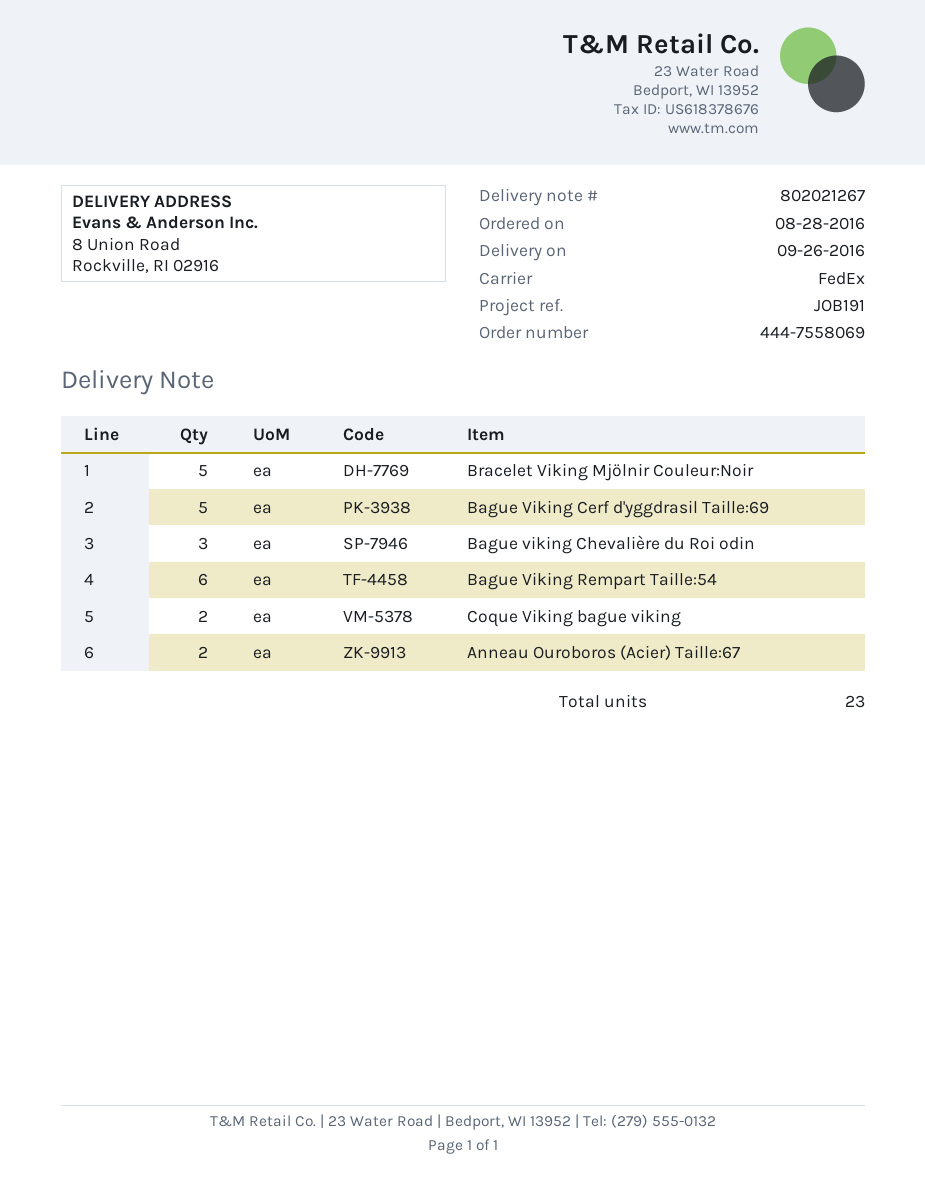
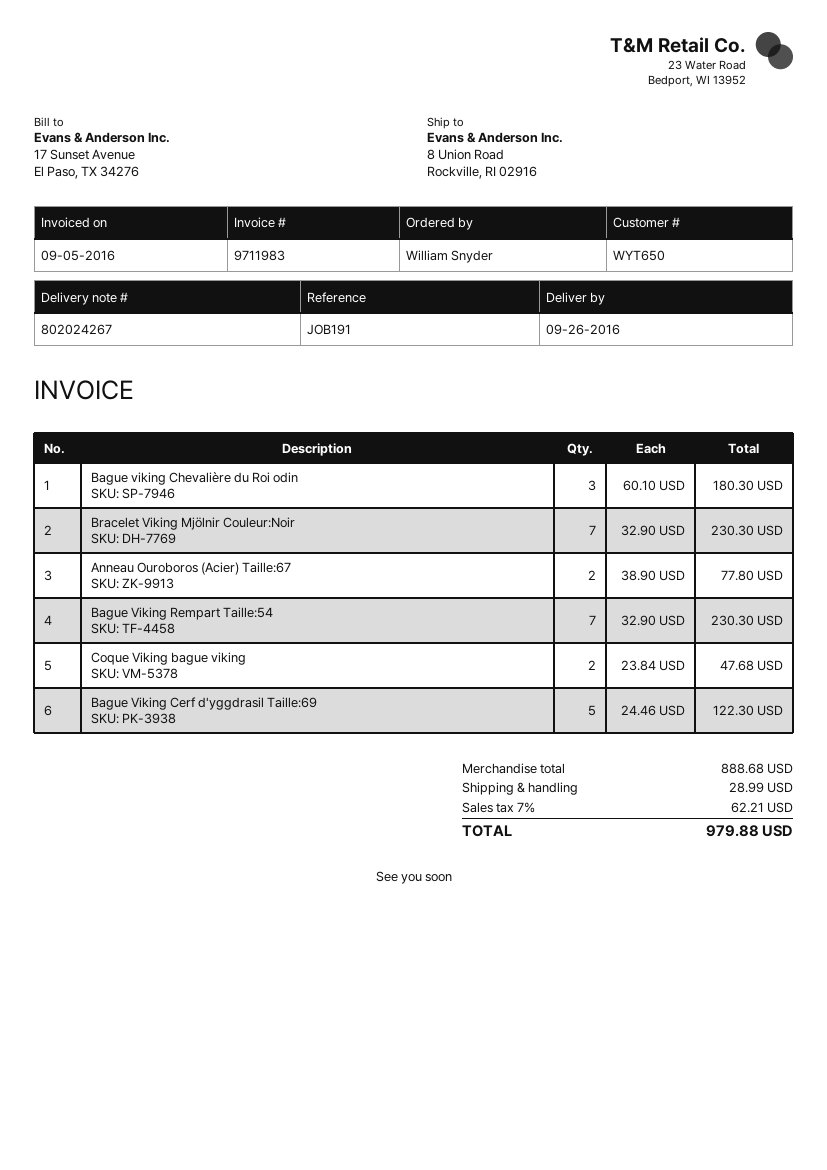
delivery note number: 802021267 -> 802024267
Bracelet Viking Mjölnir Couleur:Noir: 5 -> 7
Bague Viking Rempart Taille:54: 6 -> 7

